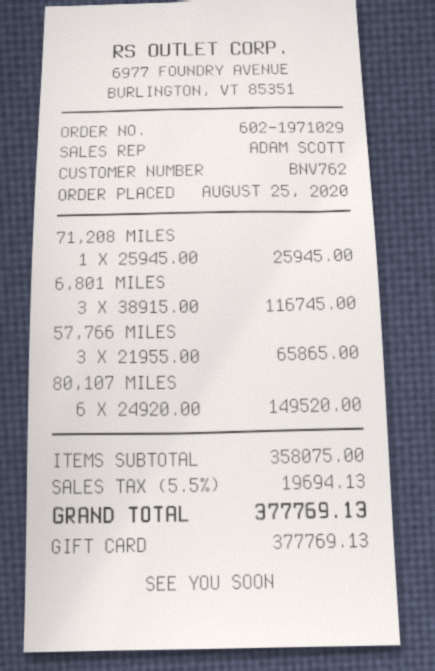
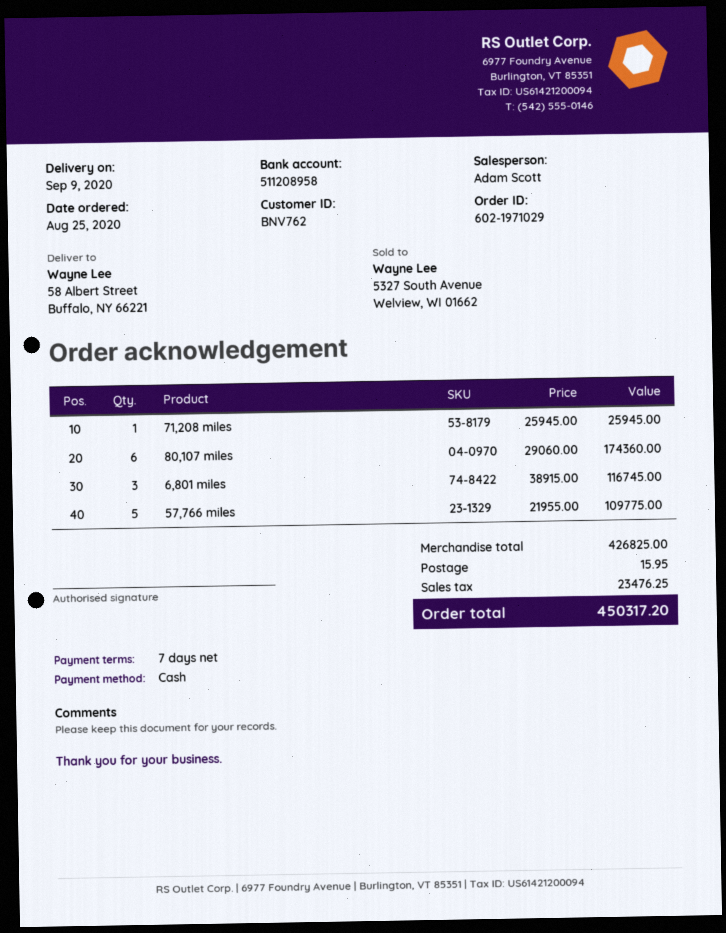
payment method: gift card -> cash
57,766 MILES: 3 x 21955.00 = 65865.00 -> 5 x 21955.00 = 109775.00
80,107 MILES: 6 x 24920.00 = 149520.00 -> 6 x 29060.00 = 174360.00
subtotal: 358075.00 -> 426825.00
shipping: none -> 15.95
tax: 19694.13 -> 23476.25
total: 377769.13 -> 450317.20

